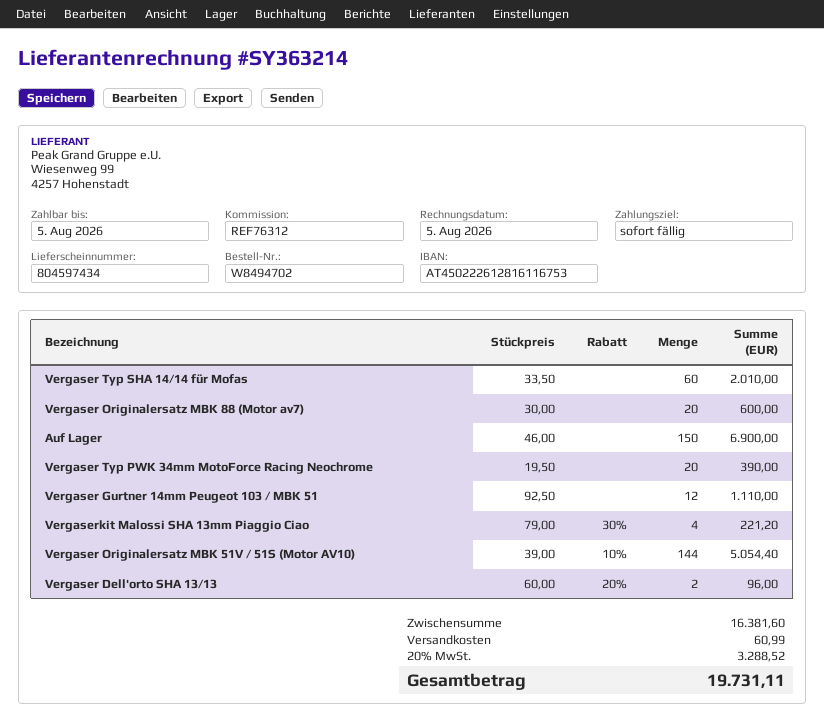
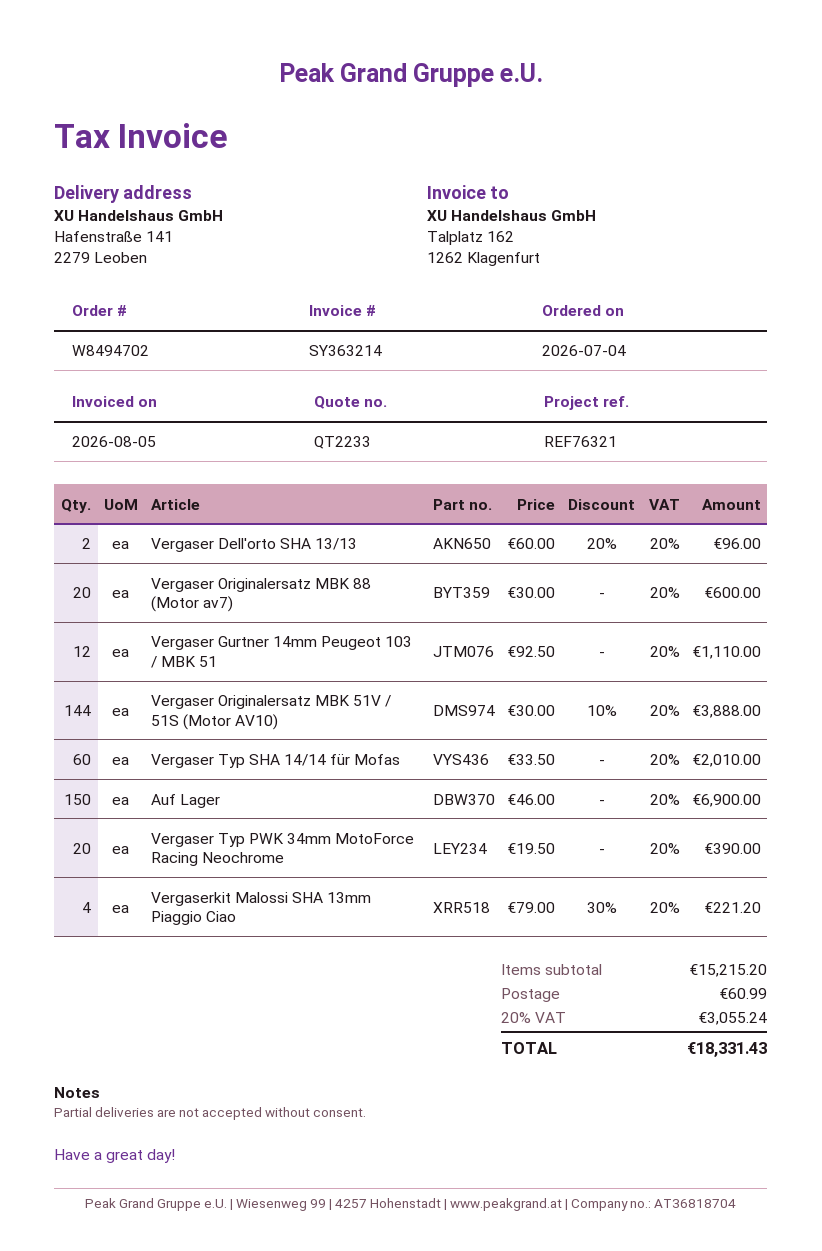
reference: REF76312 -> REF76321
Vergaser Originalersatz MBK 51V / 51S (Motor AV10): 144 x 39.00 - 10% = 5054.40 -> 144 x 30.00 - 10% = 3888.00
subtotal: 16381.60 -> 15215.20
tax: 20% = 3288.52 -> 20% = 3055.24
total: 19731.11 -> 18331.43

